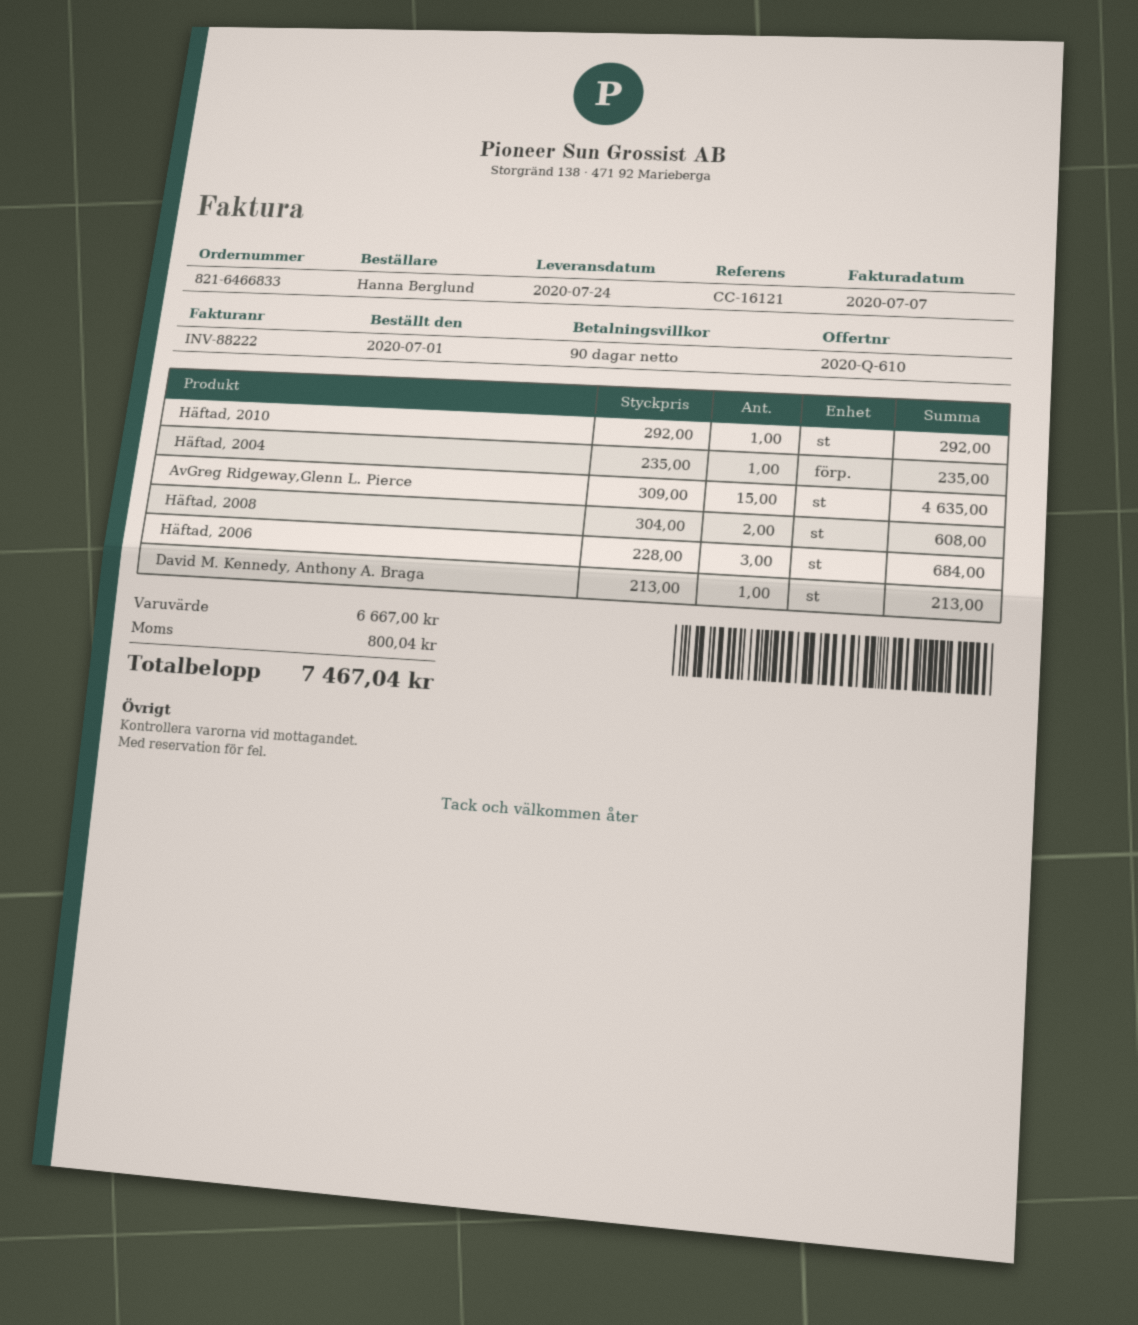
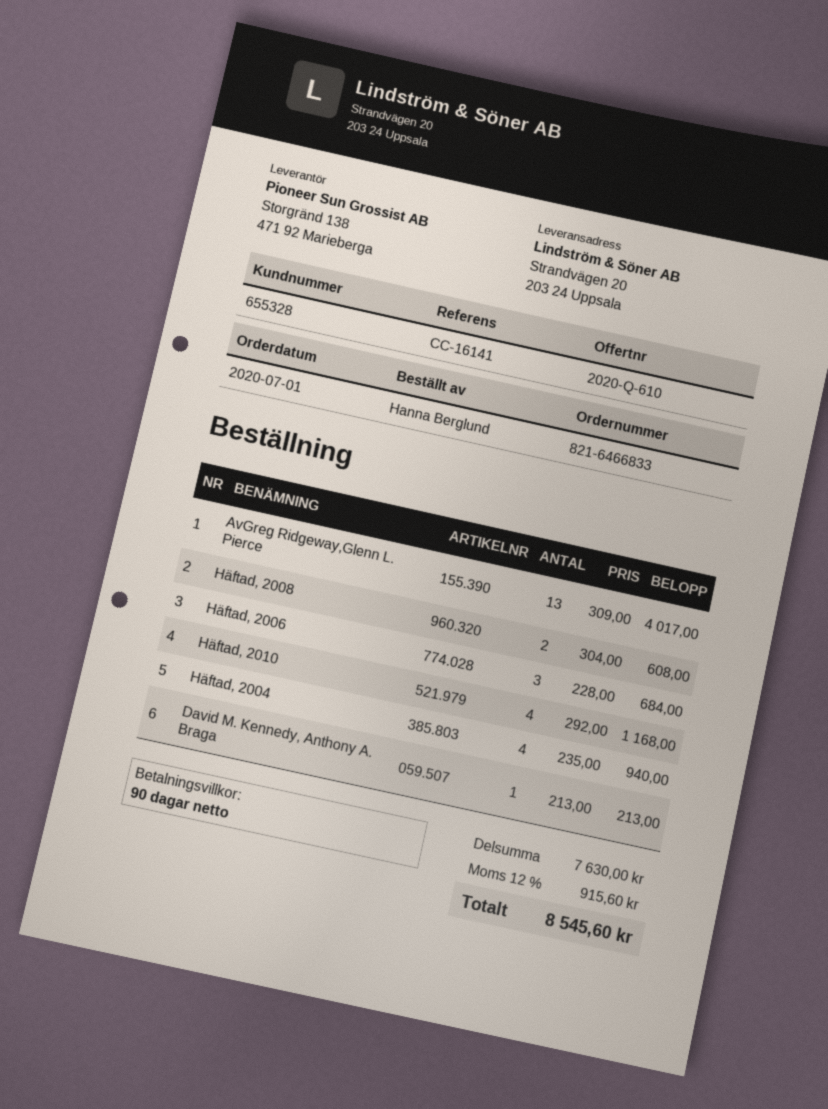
reference: CC-16121 -> CC-16141
Häftad, 2010: 1 x 292.00 = 292.00 -> 4 x 292.00 = 1168.00
Häftad, 2004: 1 x 235.00 = 235.00 -> 4 x 235.00 = 940.00
AvGreg Ridgeway,Glenn L. Pierce: 15 x 309.00 = 4635.00 -> 13 x 309.00 = 4017.00
subtotal: 6667.00 -> 7630.00
tax: 800.04 -> 915.60
total: 7467.04 -> 8545.60

